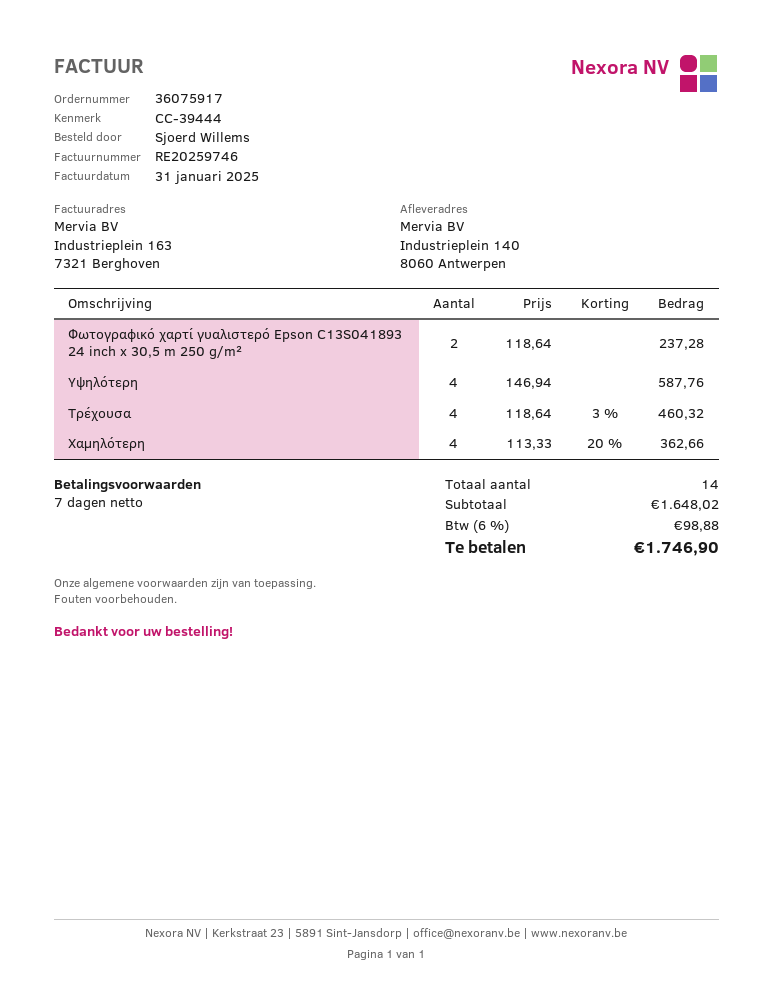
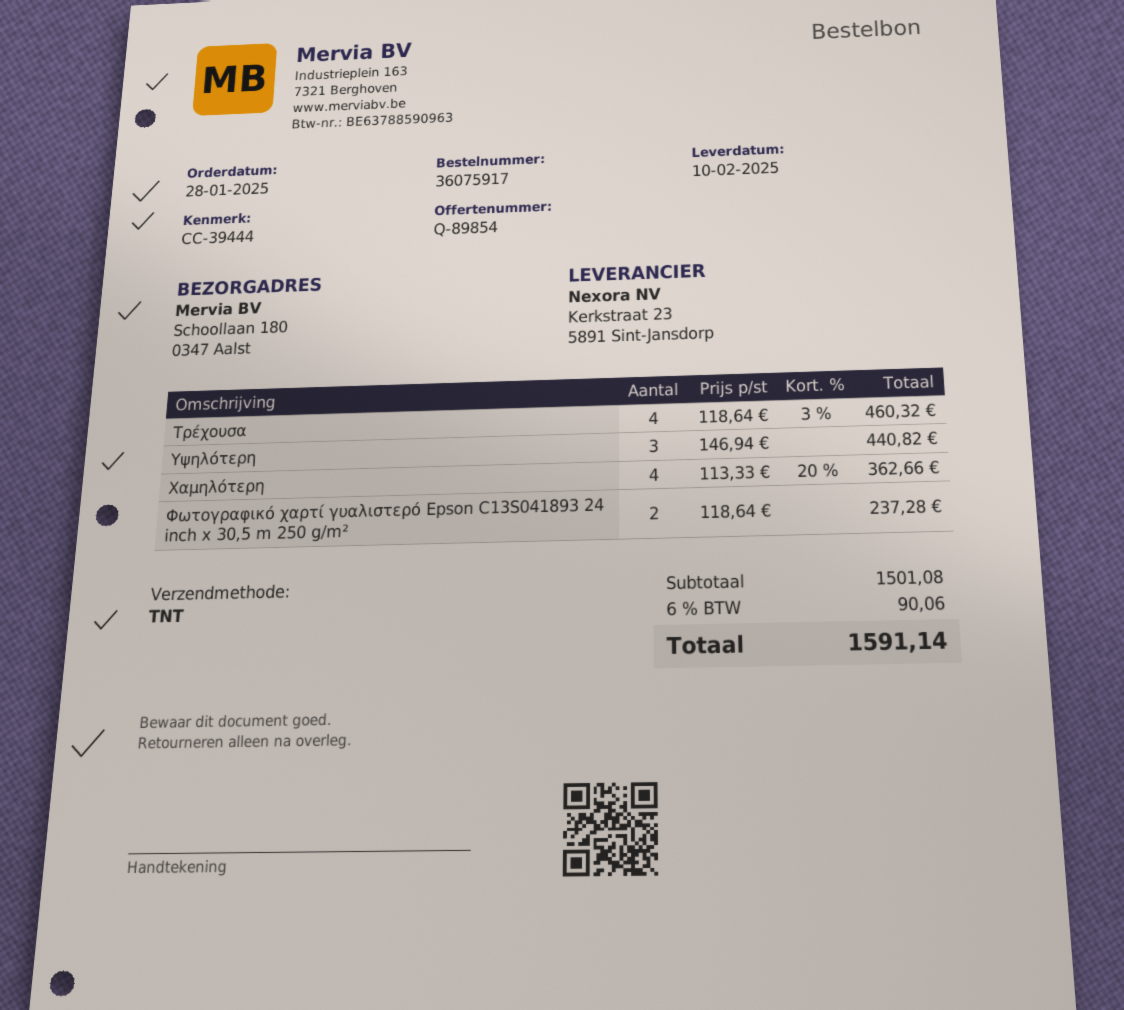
ship to: Industrieplein 140, 8060 Antwerpen -> Schoollaan 180, 0347 Aalst
Υψηλότερη: 4 x 146.94 = 587.76 -> 3 x 146.94 = 440.82
subtotal: 1648.02 -> 1501.08
tax: 6% = 98.88 -> 6% = 90.06
total: 1746.90 -> 1591.14

